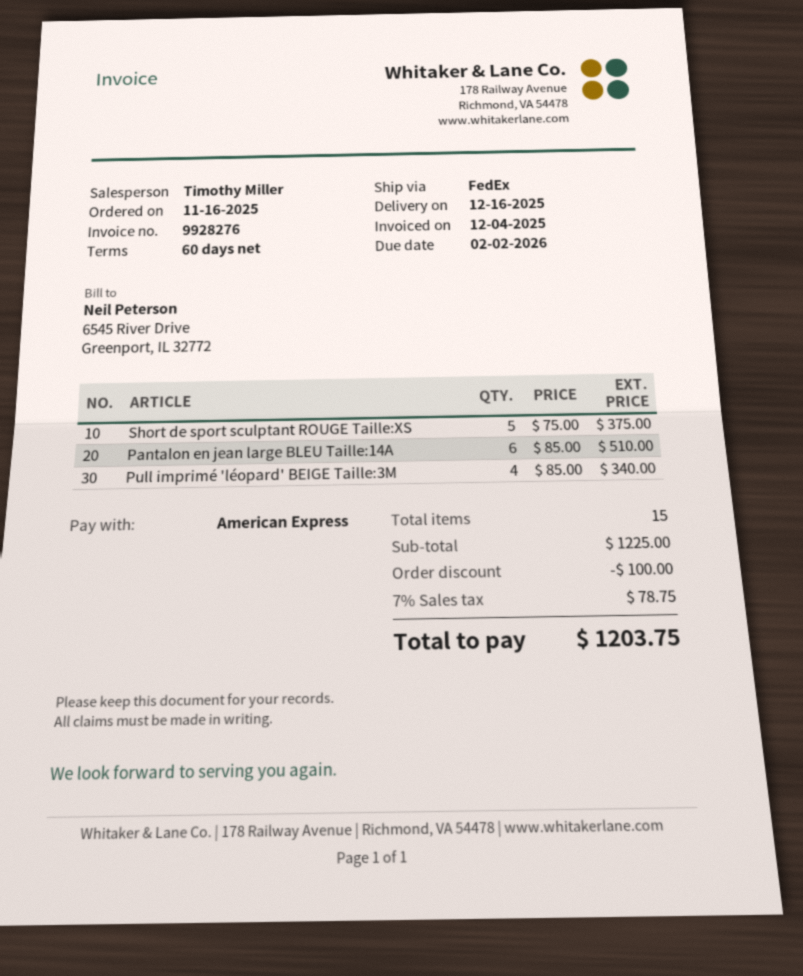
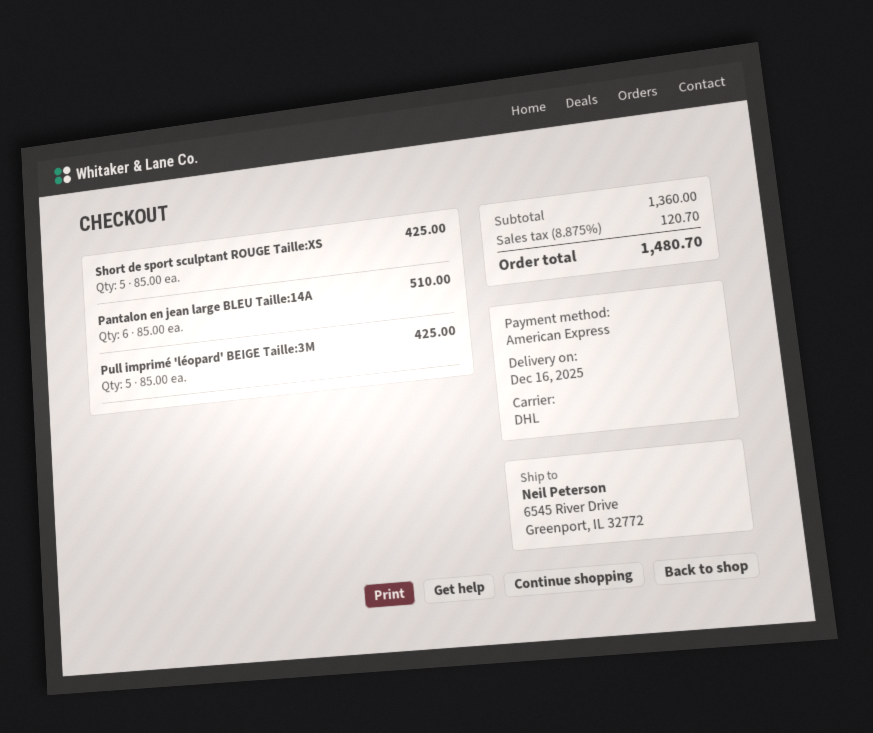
shipping method: FedEx -> DHL
Short de sport sculptant ROUGE Taille:XS: 5 x 75.00 = 375.00 -> 5 x 85.00 = 425.00
Pull imprimé 'léopard' BEIGE Taille:3M: 4 x 85.00 = 340.00 -> 5 x 85.00 = 425.00
subtotal: 1225.00 -> 1360.00
discount: 100.00 -> none
tax: 7% = 78.75 -> 8.875% = 120.70
total: 1203.75 -> 1480.70

